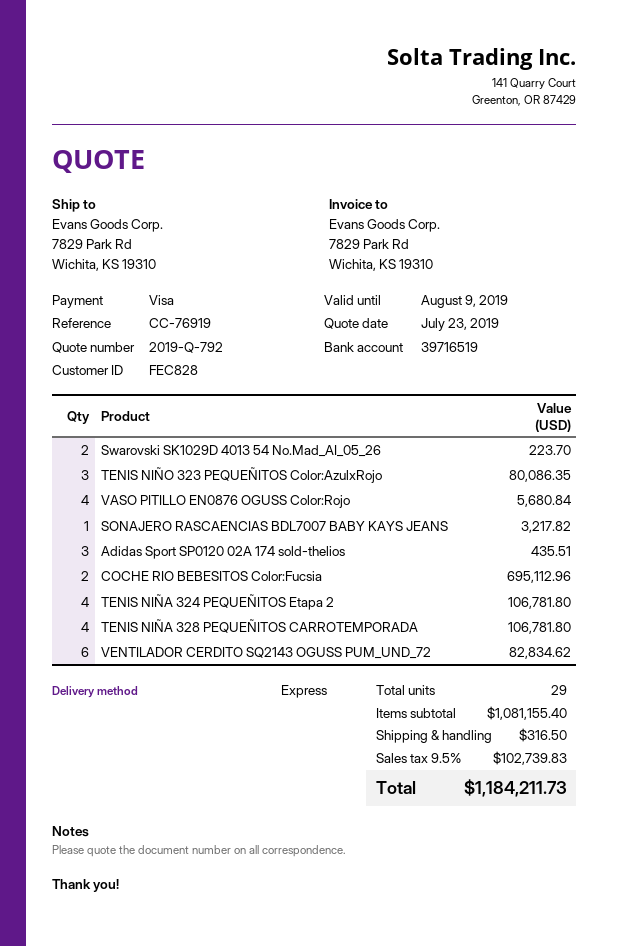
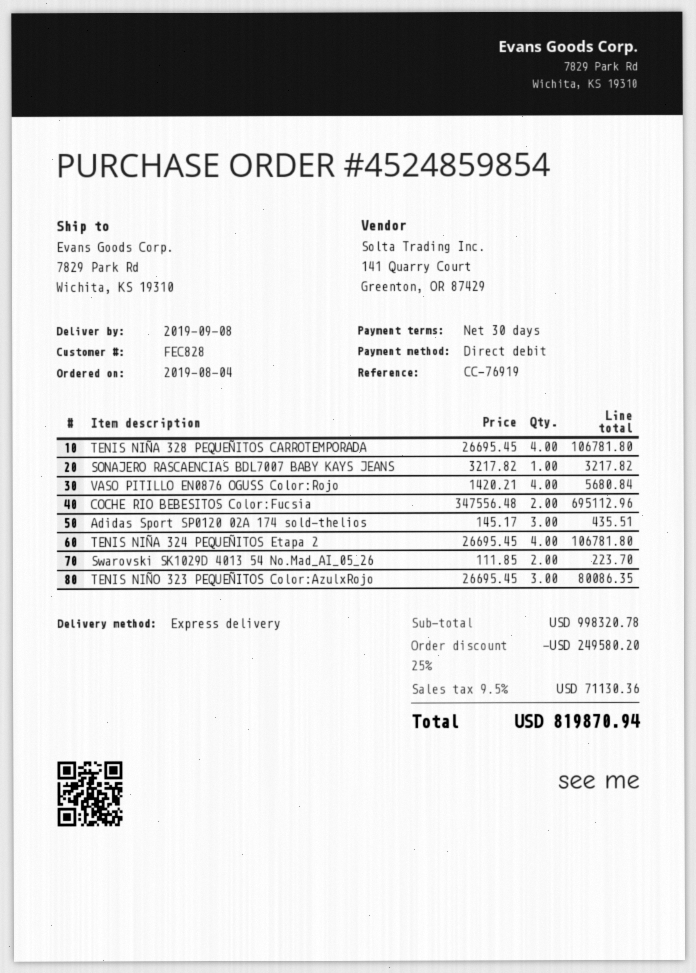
payment method: Visa -> direct debit
VENTILADOR CERDITO SQ2143 OGUSS PUM_UND_72: 6 for 82834.62 -> none
subtotal: 1081155.40 -> 998320.78
discount: none -> 25% = 249580.20
shipping: 316.50 -> none
tax: 9.5% = 102739.83 -> 9.5% = 71130.36
total: 1184211.73 -> 819870.94

